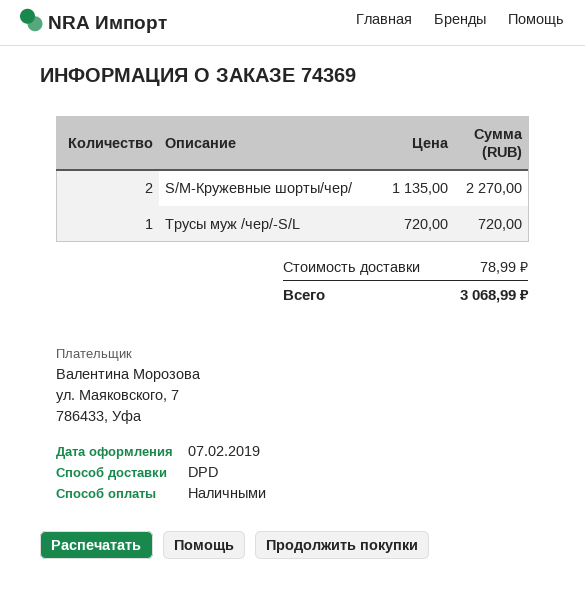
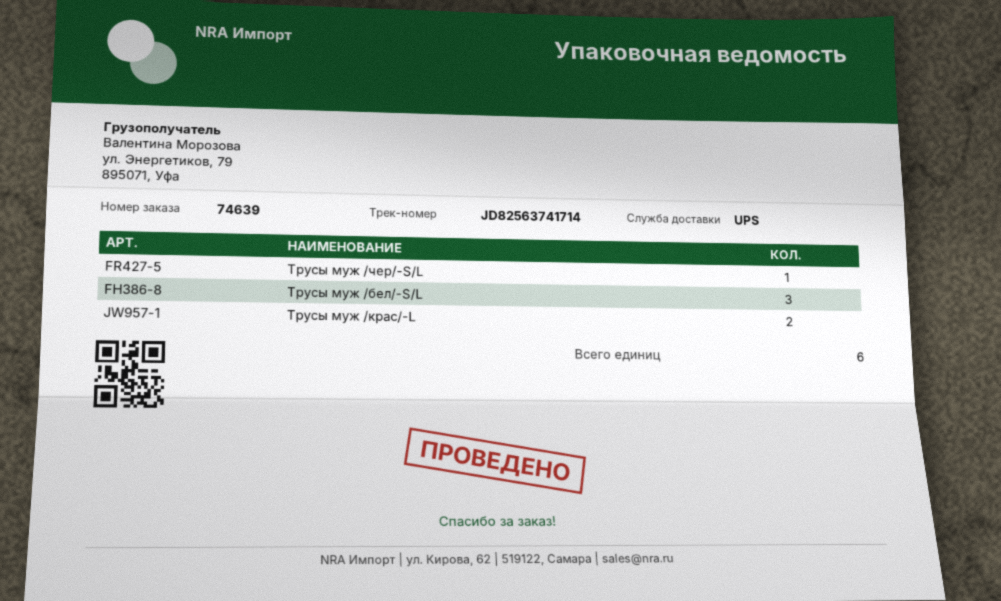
order number: 74369 -> 74639
shipping method: DPD -> UPS
S/M-Кружевные шорты/чер/: 2 -> none
Трусы муж /бел/-S/L: none -> 3
Трусы муж /крас/-L: none -> 2

